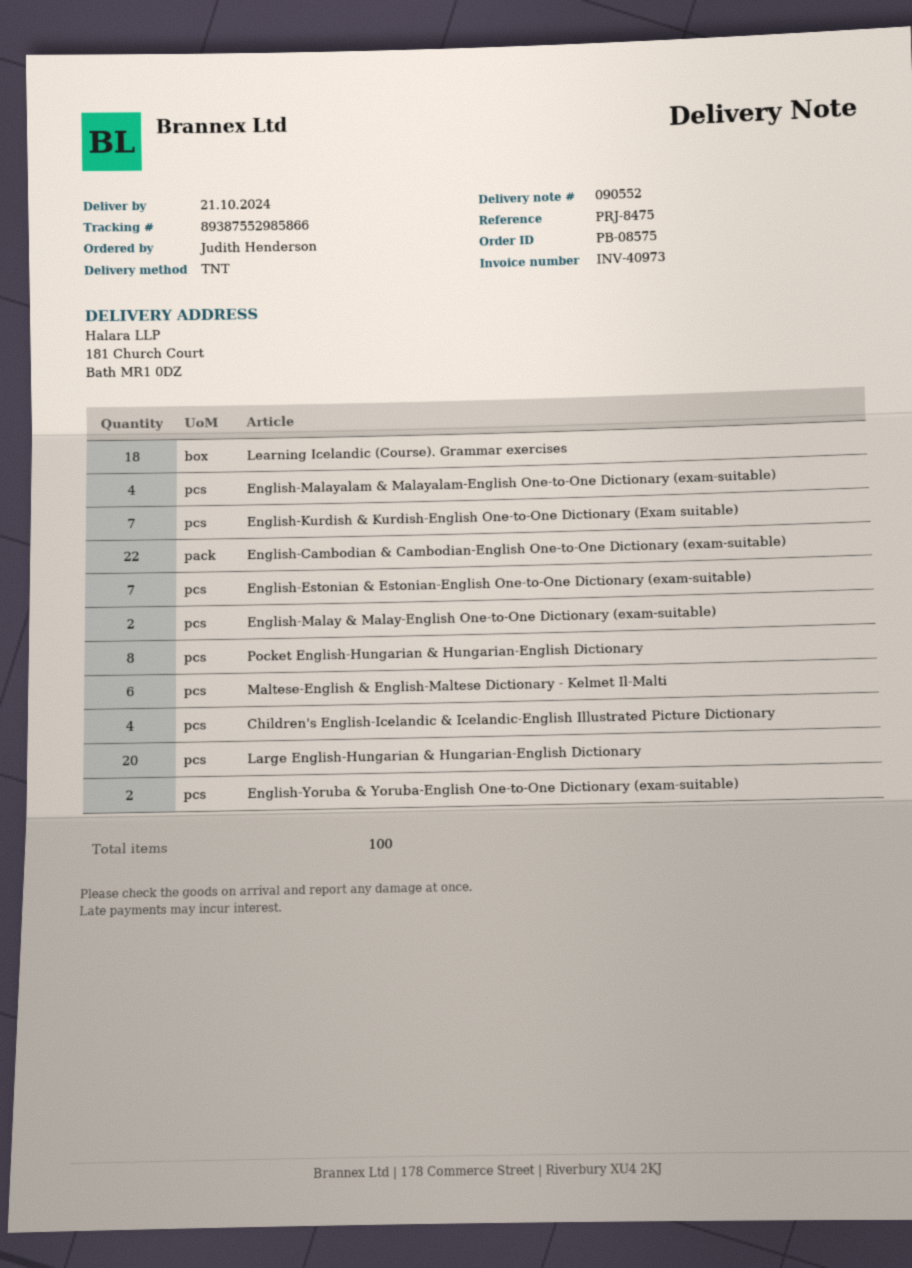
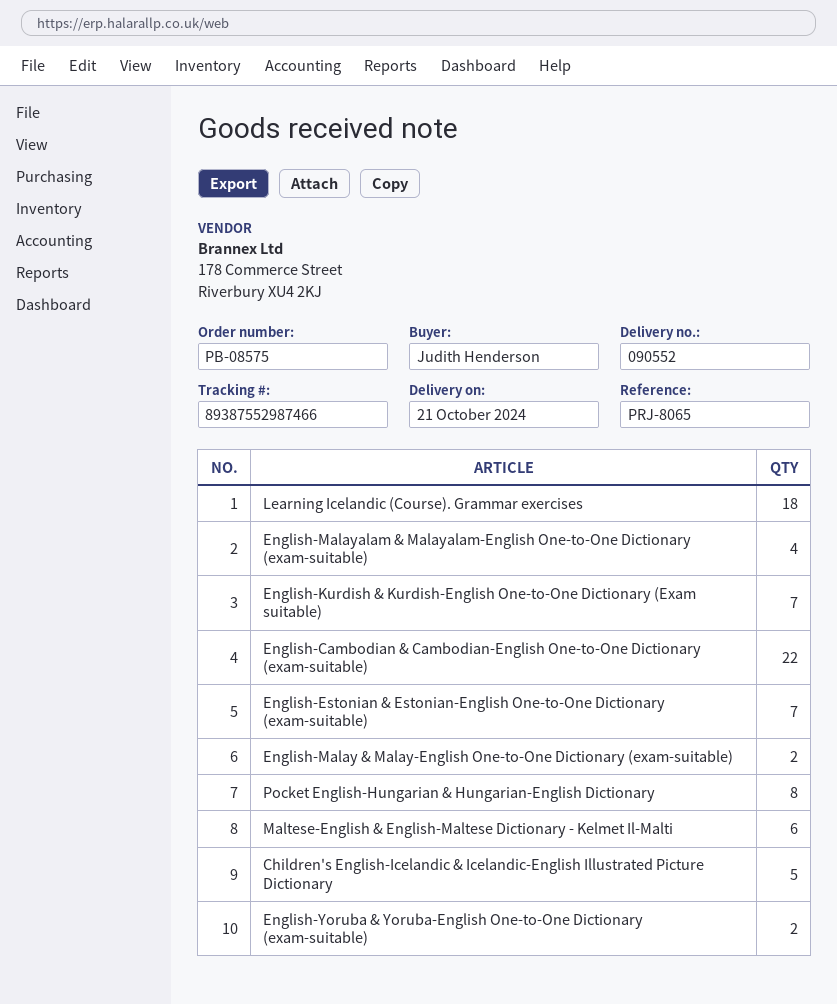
reference: PRJ-8475 -> PRJ-8065
tracking number: 89387552985866 -> 89387552987466
Children's English-Icelandic & Icelandic-English Illustrated Picture Dictionary: 4 -> 5
Large English-Hungarian & Hungarian-English Dictionary: 20 -> none

